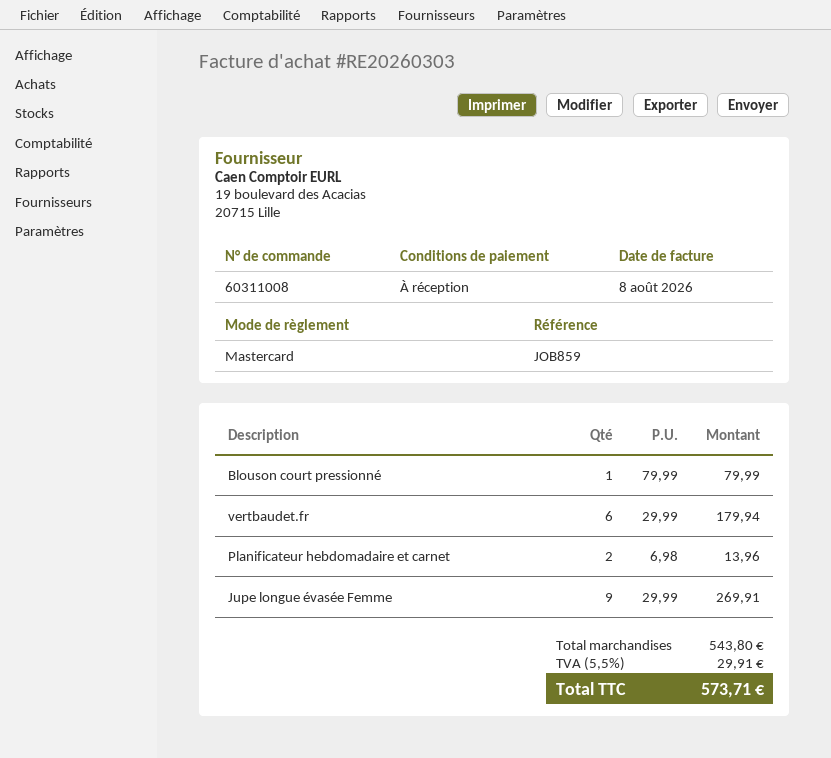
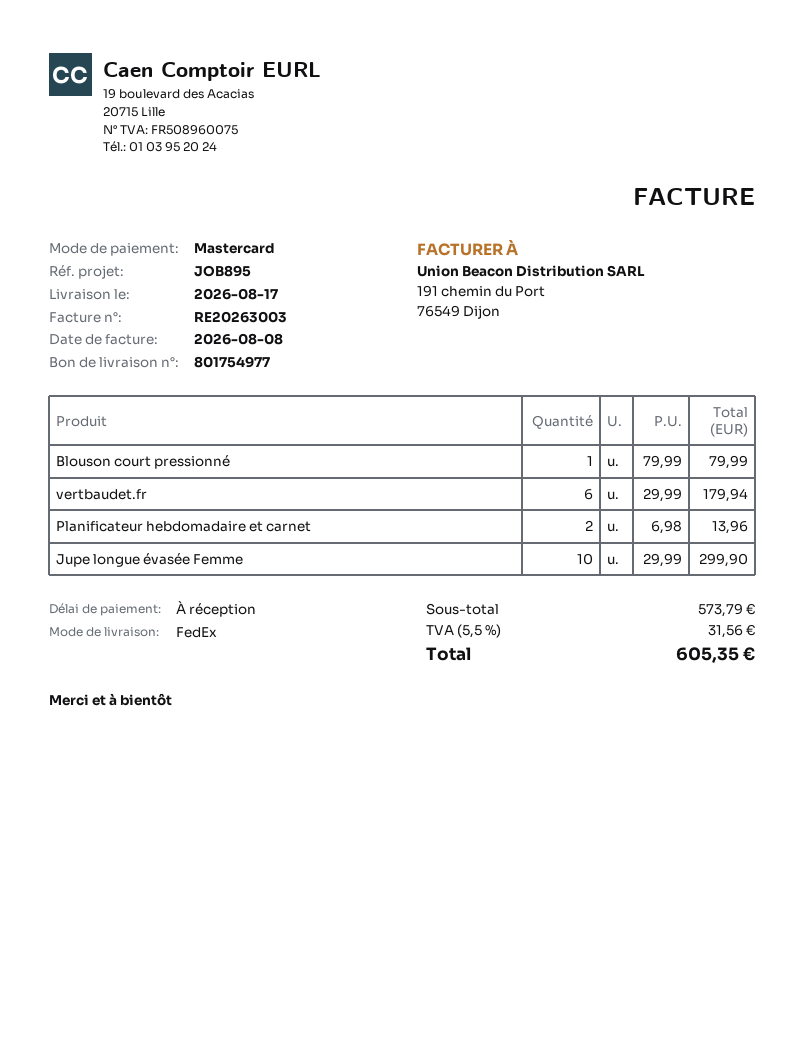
invoice number: RE20260303 -> RE20263003
reference: JOB859 -> JOB895
Jupe longue évasée Femme: 9 x 29.99 = 269.91 -> 10 x 29.99 = 299.90
subtotal: 543.80 -> 573.79
tax: 5.5% = 29.91 -> 5.5% = 31.56
total: 573.71 -> 605.35

